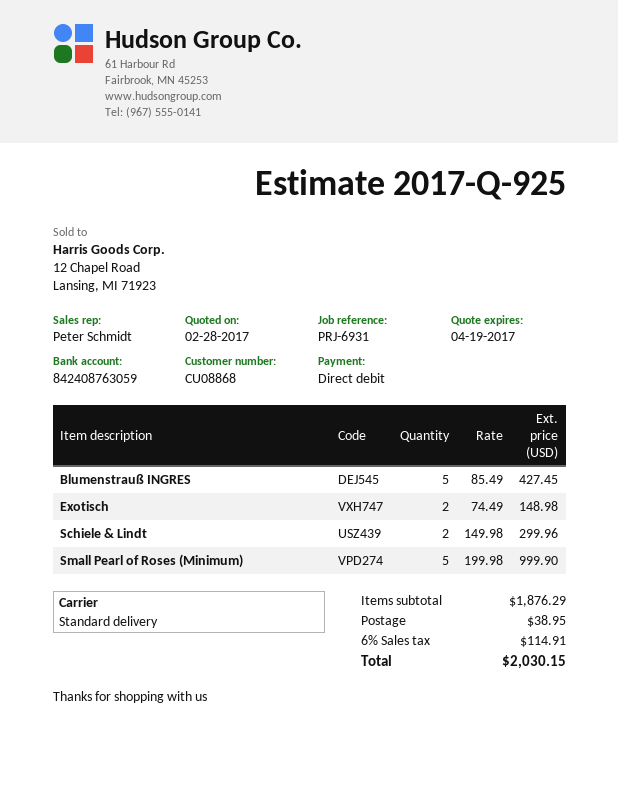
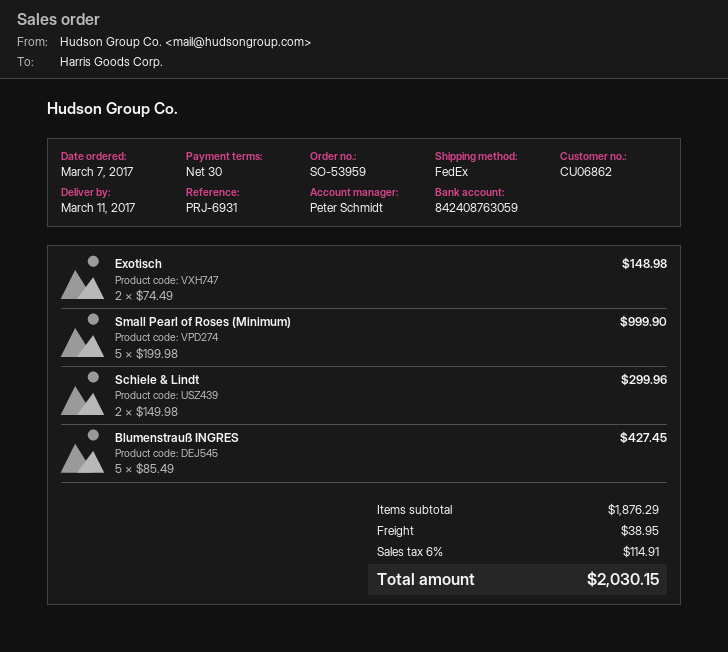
customer number: CU08868 -> CU06862
shipping method: standard -> FedEx

